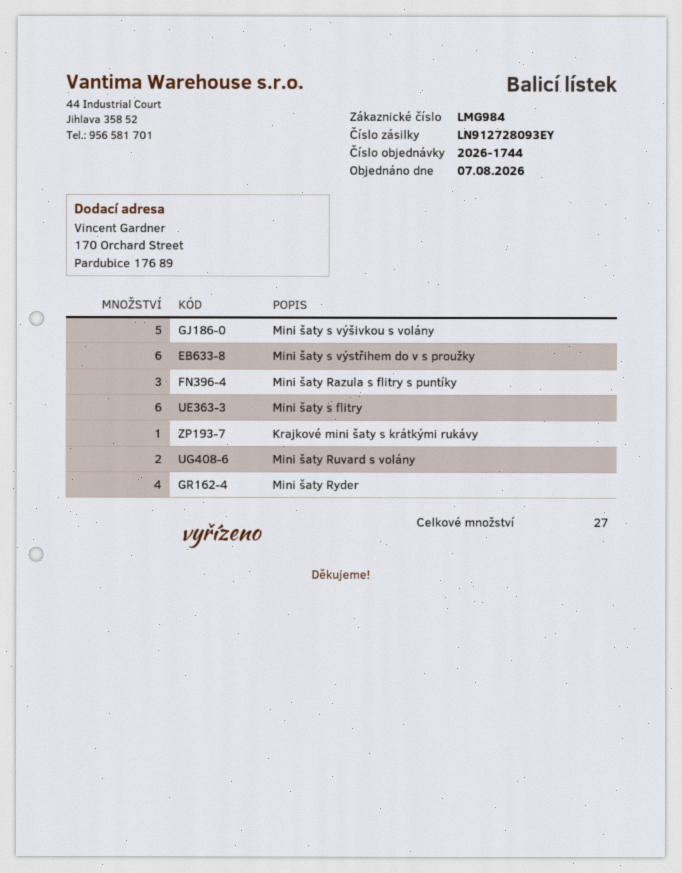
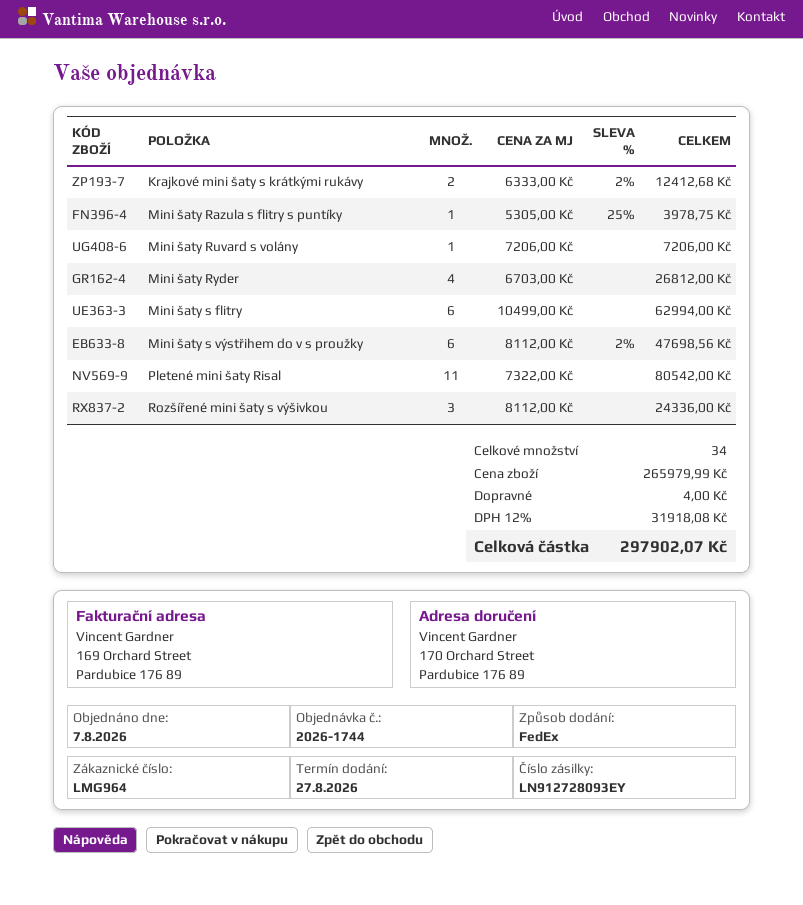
customer number: LMG984 -> LMG964
Mini šaty s výšivkou s volány: 5 -> none
Mini šaty Razula s flitry s puntíky: 3 -> 1
Krajkové mini šaty s krátkými rukávy: 1 -> 2
Mini šaty Ruvard s volány: 2 -> 1
Pletené mini šaty Risal: none -> 11
Rozšířené mini šaty s výšivkou: none -> 3
total quantity: 27 -> 34

